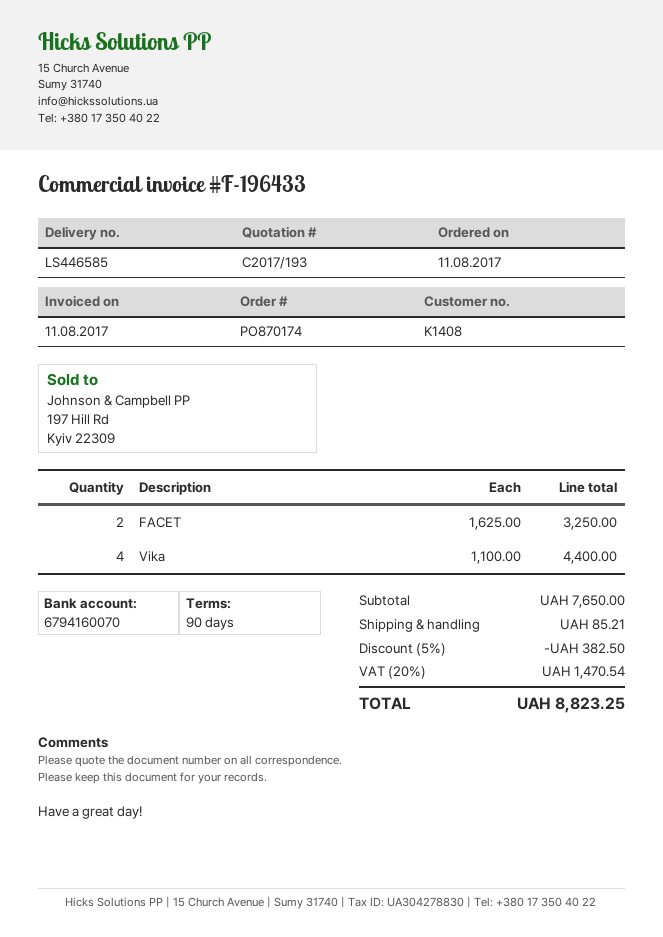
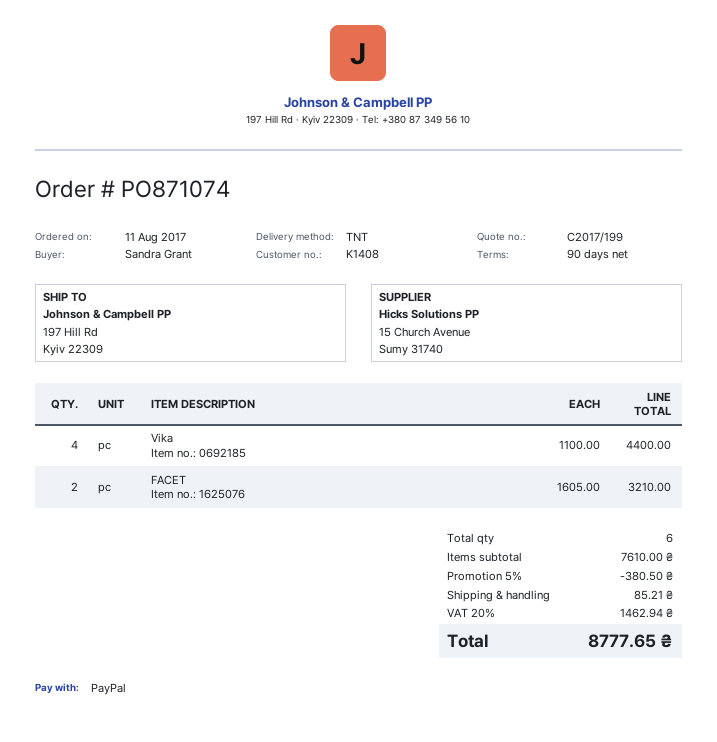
quote number: C2017/193 -> C2017/199
order number: PO870174 -> PO871074
FACET: 2 x 1625.00 = 3250.00 -> 2 x 1605.00 = 3210.00
subtotal: 7650.00 -> 7610.00
discount: 5% = 382.50 -> 5% = 380.50
tax: 20% = 1470.54 -> 20% = 1462.94
total: 8823.25 -> 8777.65

